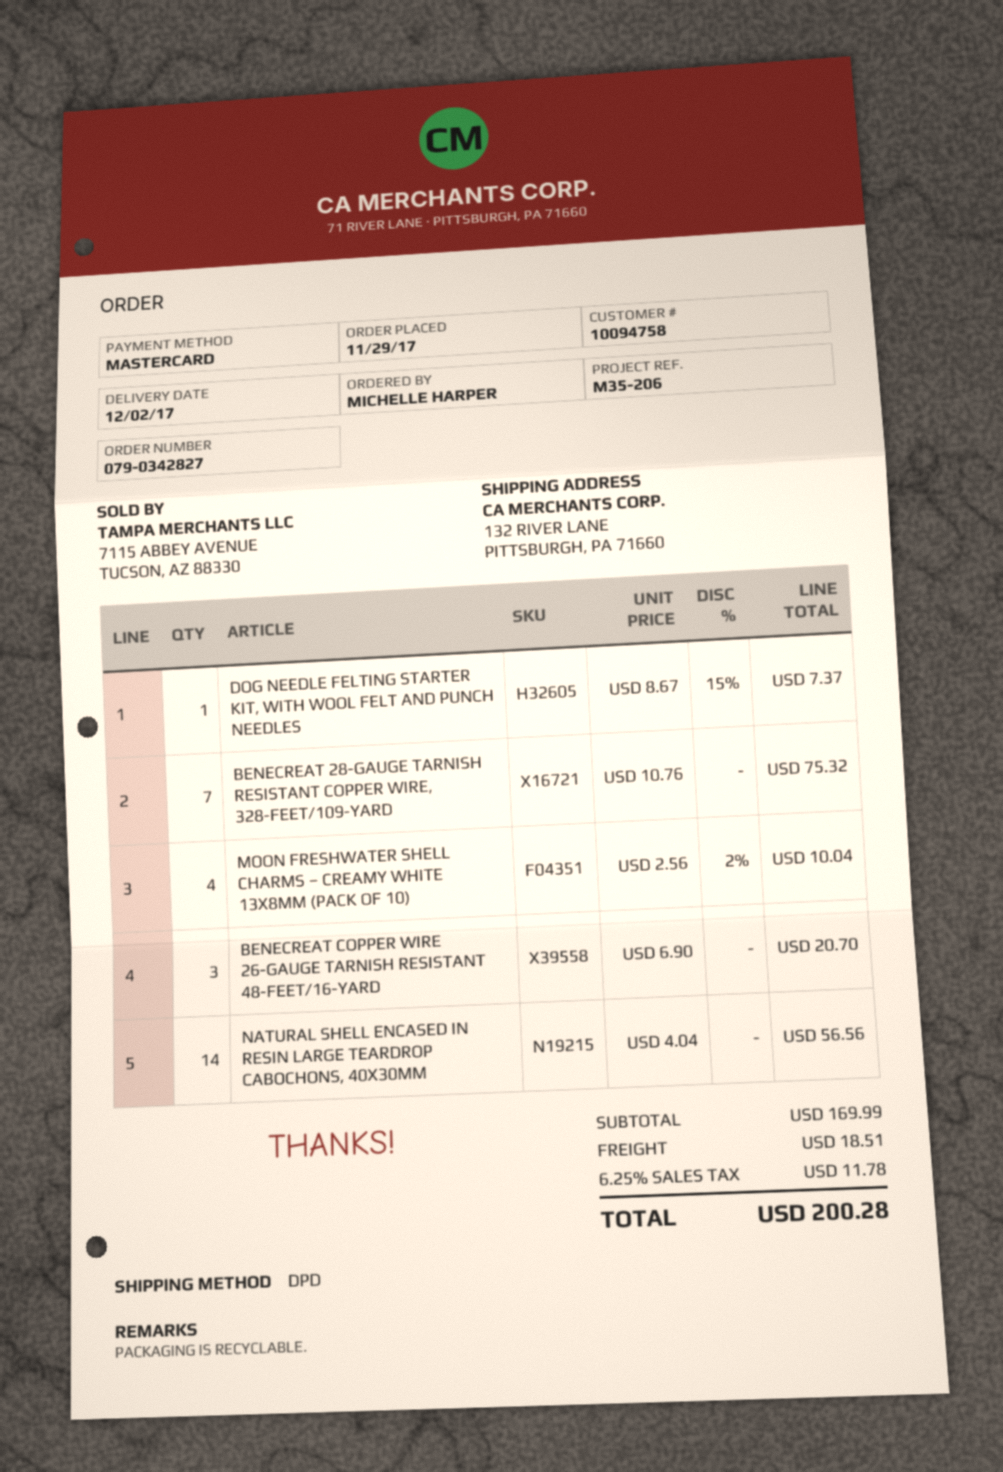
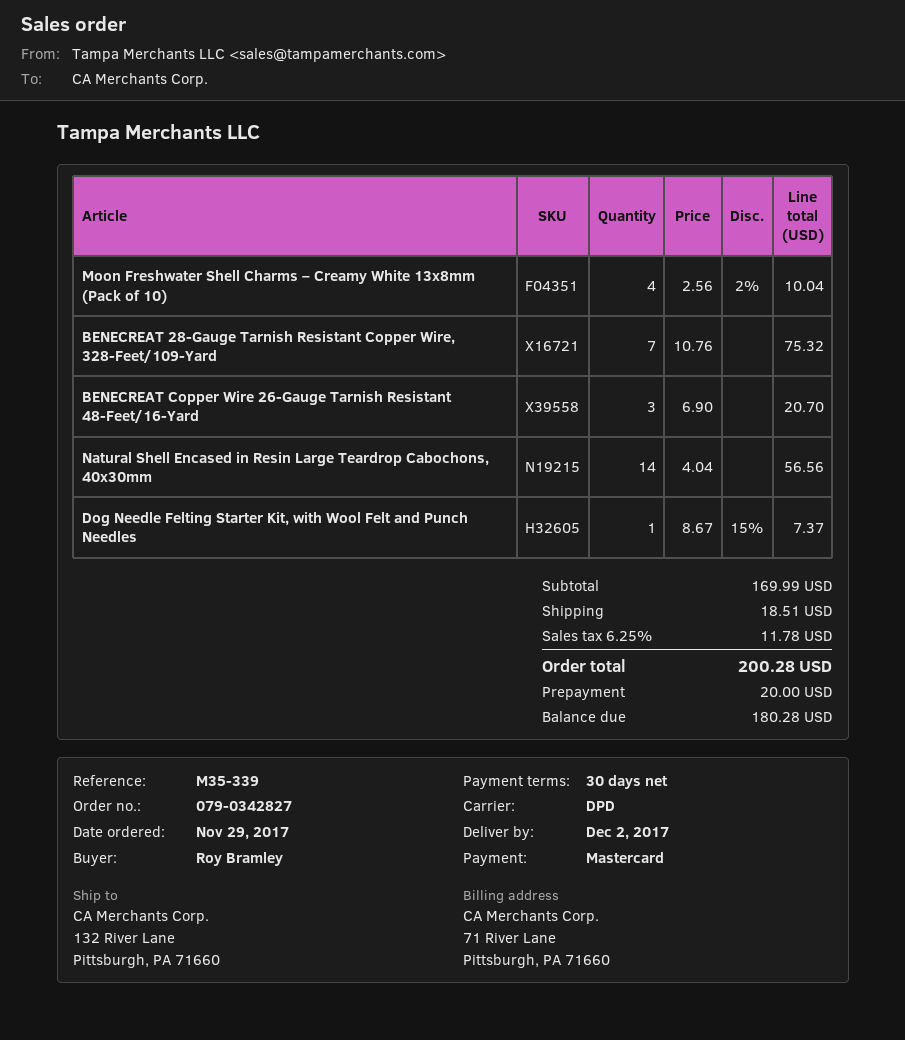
reference: M35-206 -> M35-339
ordered by: MICHELLE HARPER -> Roy Bramley

